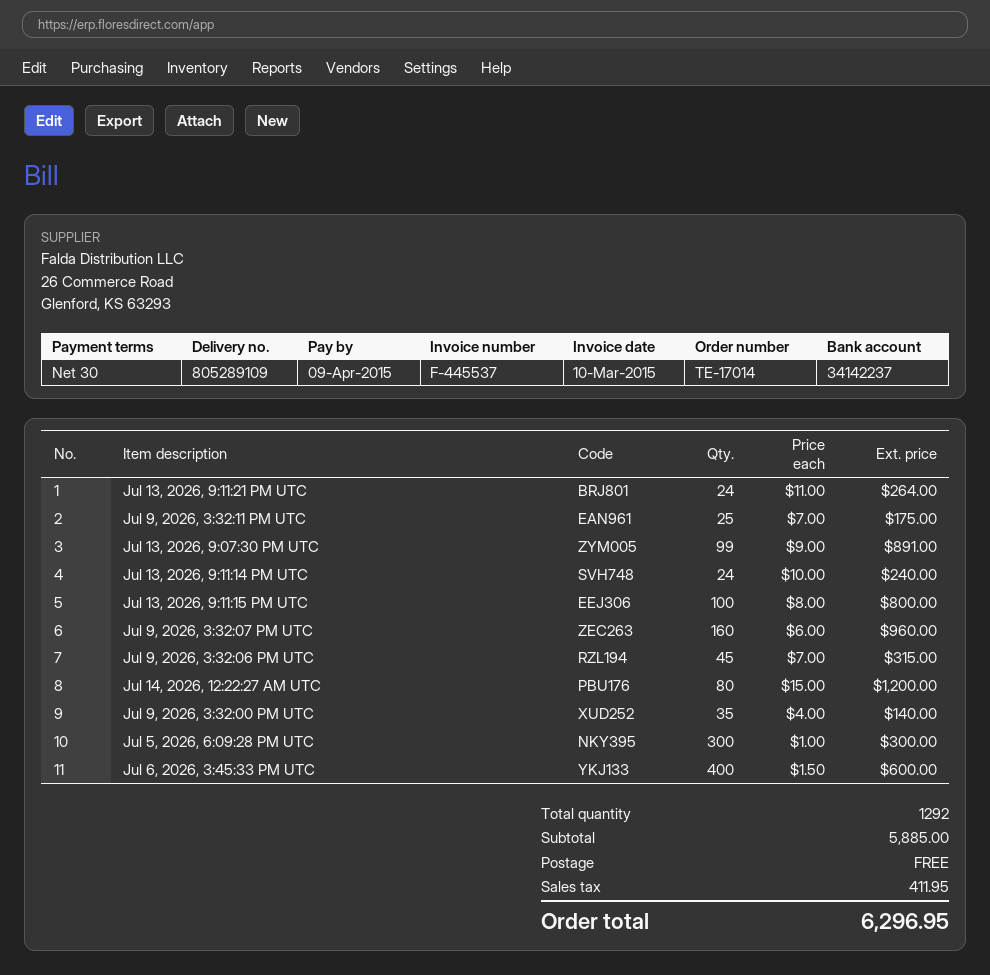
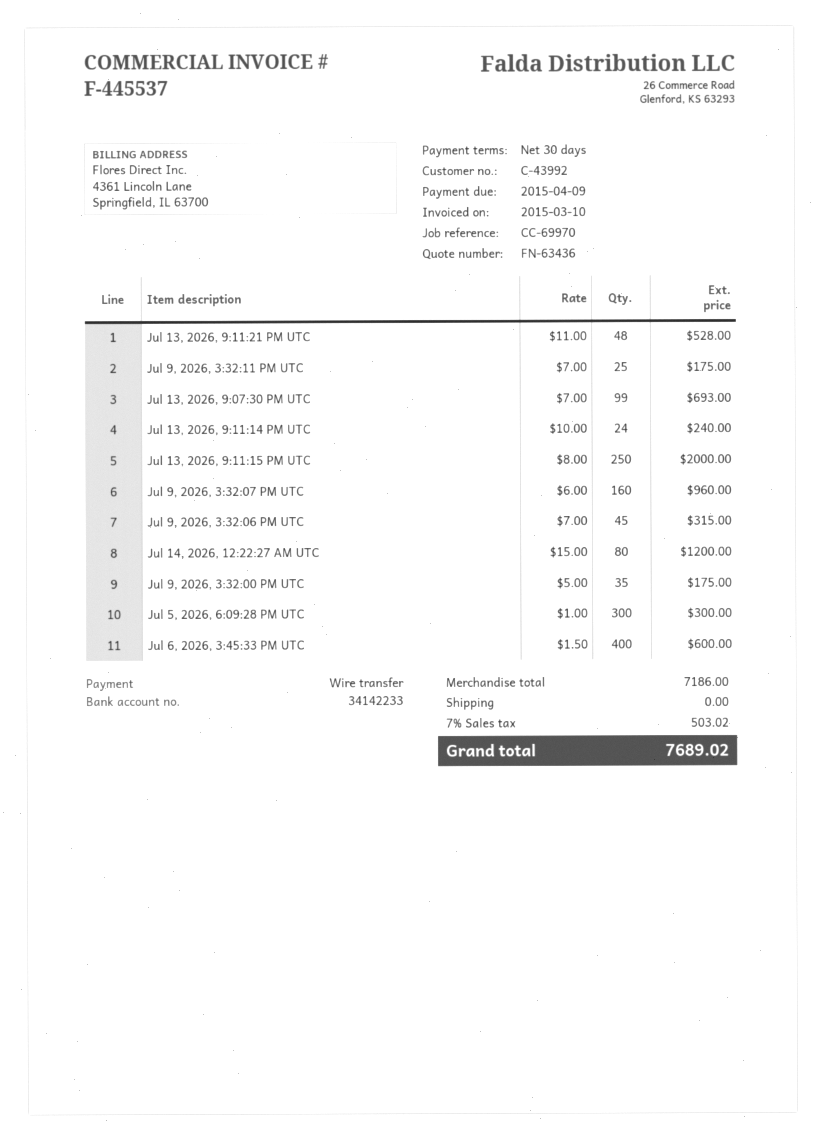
bank account: 34142237 -> 34142233
Jul 13, 2026, 9:11:21 PM UTC: 24 x 11.00 = 264.00 -> 48 x 11.00 = 528.00
Jul 13, 2026, 9:07:30 PM UTC: 99 x 9.00 = 891.00 -> 99 x 7.00 = 693.00
Jul 13, 2026, 9:11:15 PM UTC: 100 x 8.00 = 800.00 -> 250 x 8.00 = 2000.00
Jul 9, 2026, 3:32:00 PM UTC: 35 x 4.00 = 140.00 -> 35 x 5.00 = 175.00
subtotal: 5885.00 -> 7186.00
tax: 411.95 -> 503.02
total: 6296.95 -> 7689.02

